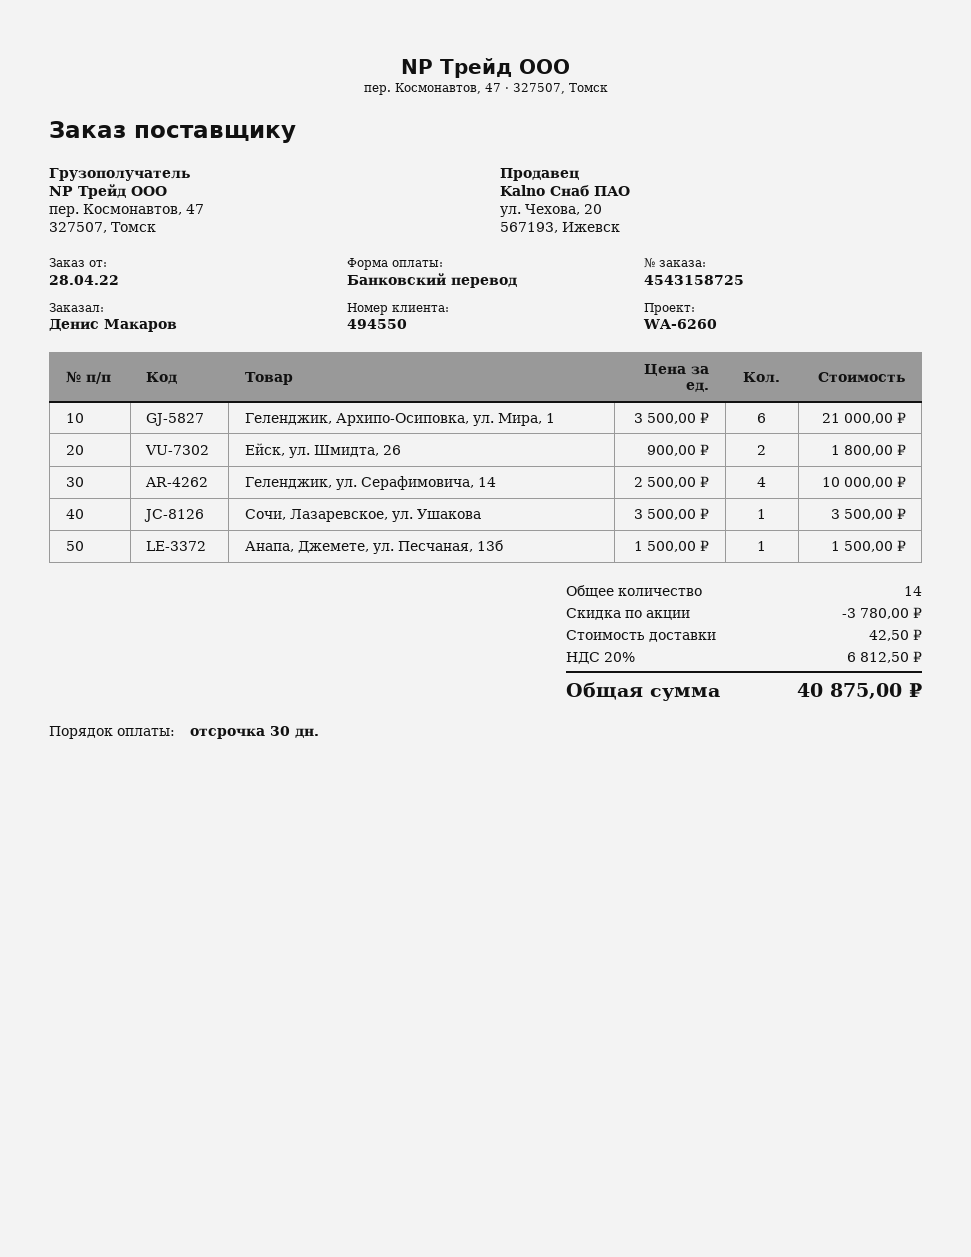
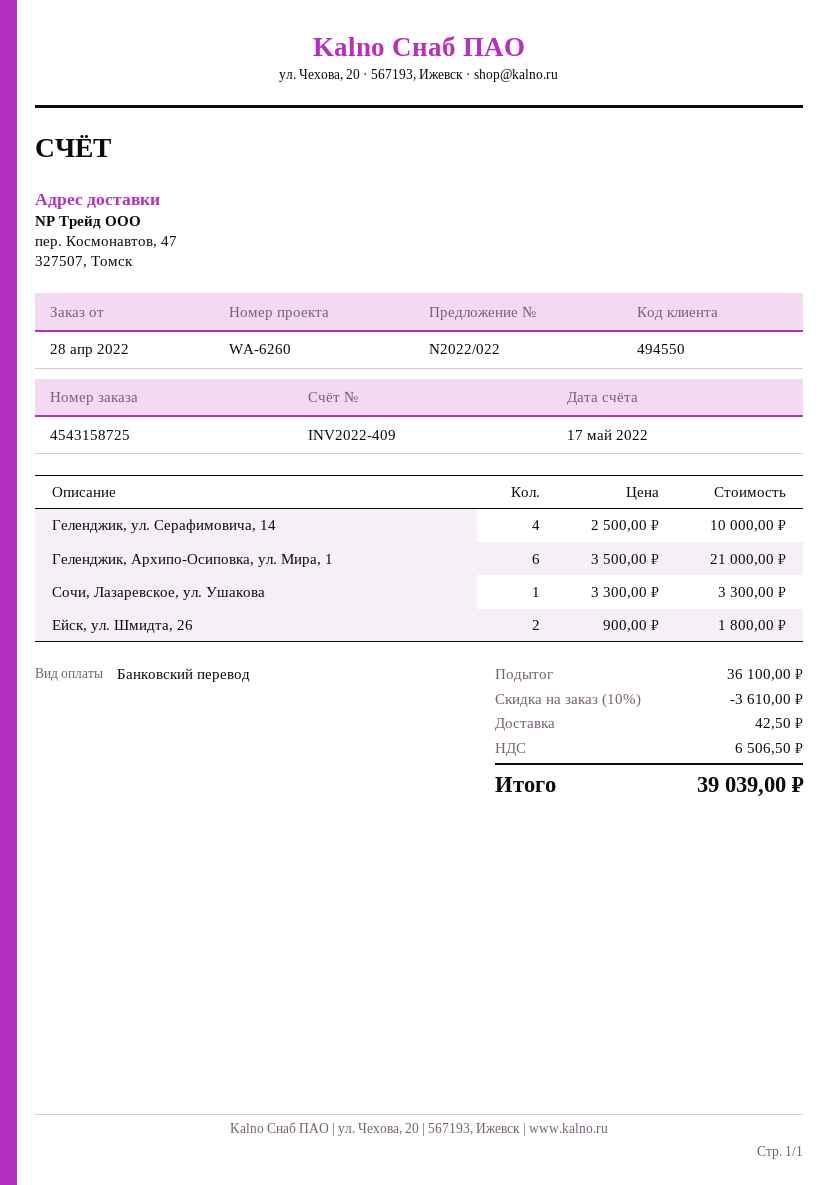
Сочи, Лазаревское, ул. Ушакова: 1 x 3500.00 = 3500.00 -> 1 x 3300.00 = 3300.00
Анапа, Джемете, ул. Песчаная, 13б: 1 x 1500.00 = 1500.00 -> none
discount: 3780.00 -> 3610.00
tax: 6812.50 -> 6506.50
total: 40875.00 -> 39039.00

